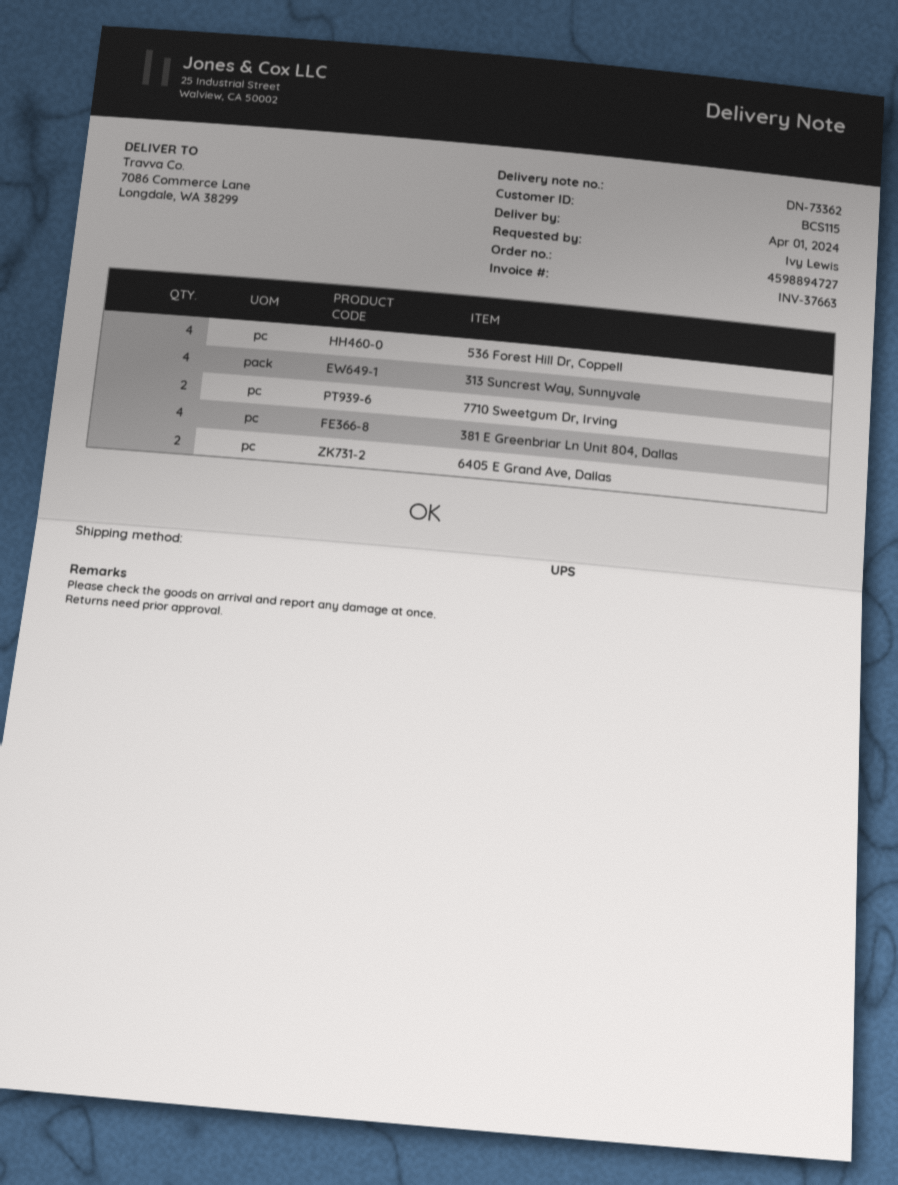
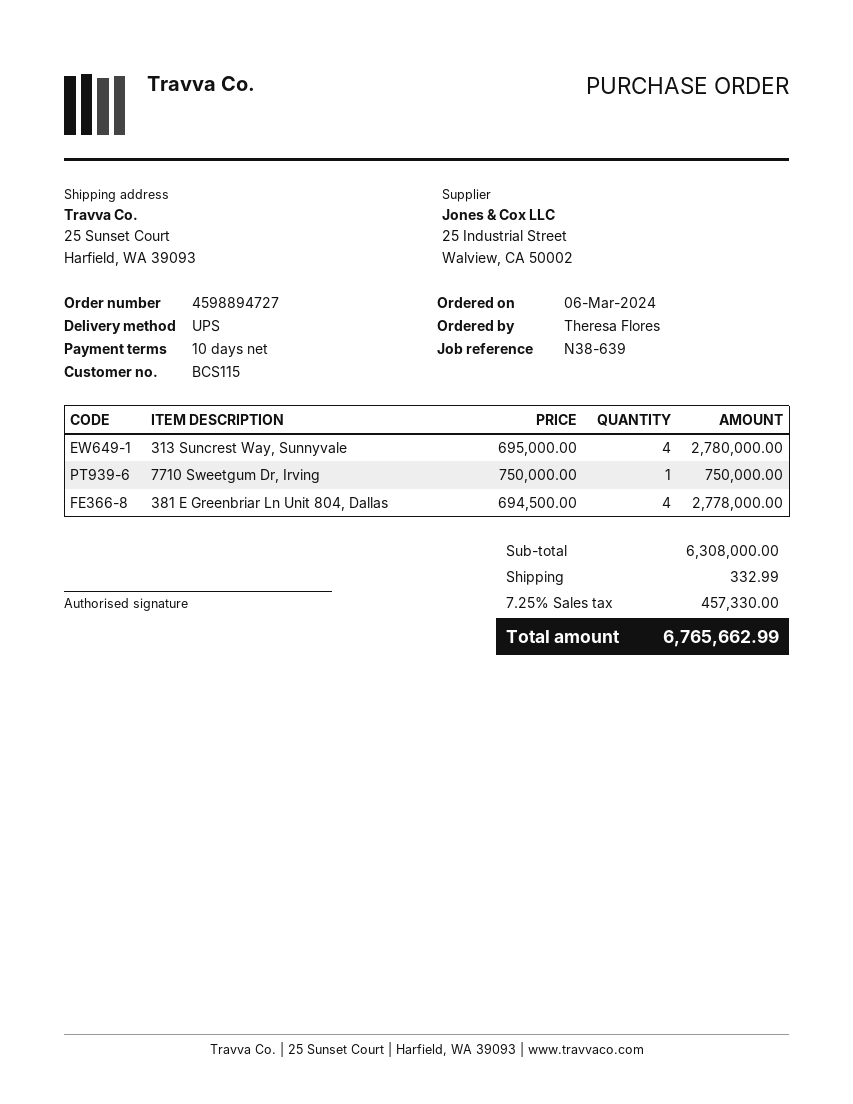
ordered by: Ivy Lewis -> Theresa Flores
ship to: 7086 Commerce Lane, Longdale, WA 38299 -> 25 Sunset Court, Harfield, WA 39093
536 Forest Hill Dr, Coppell: 4 -> none
7710 Sweetgum Dr, Irving: 2 -> 1
6405 E Grand Ave, Dallas: 2 -> none

